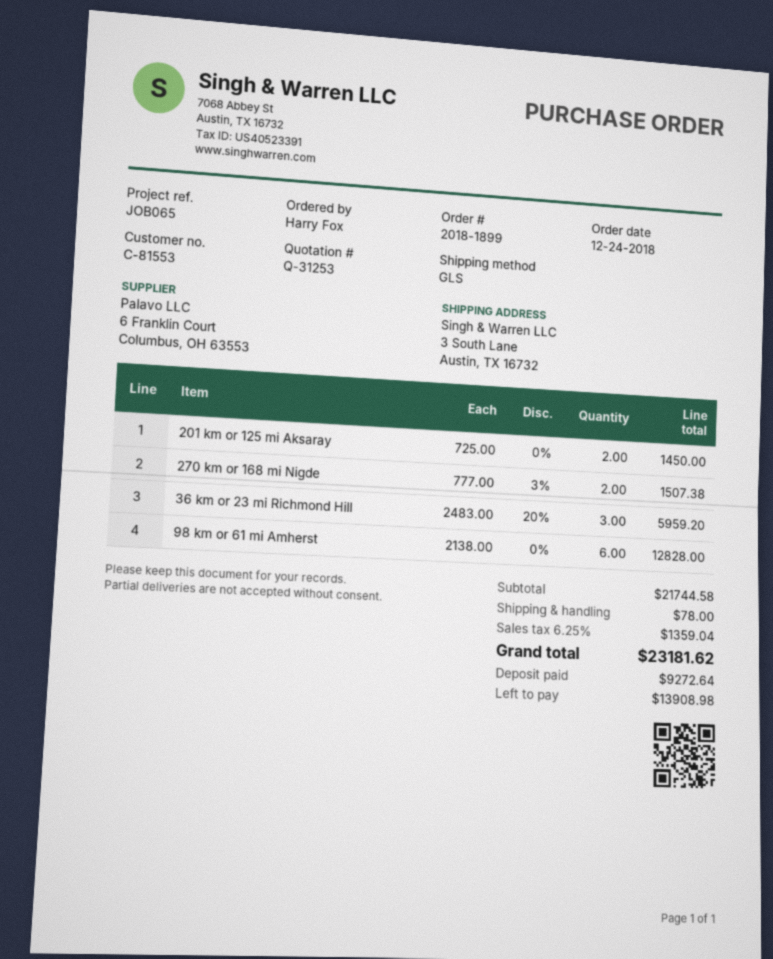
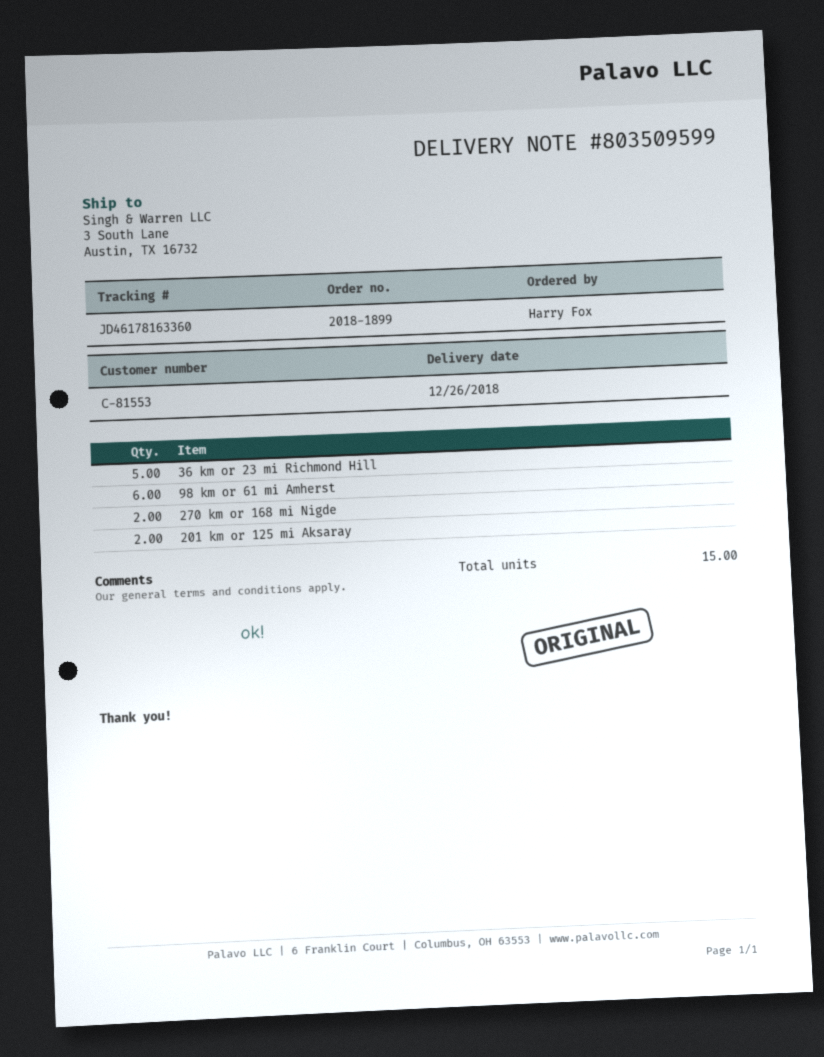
36 km or 23 mi Richmond Hill: 3 -> 5

